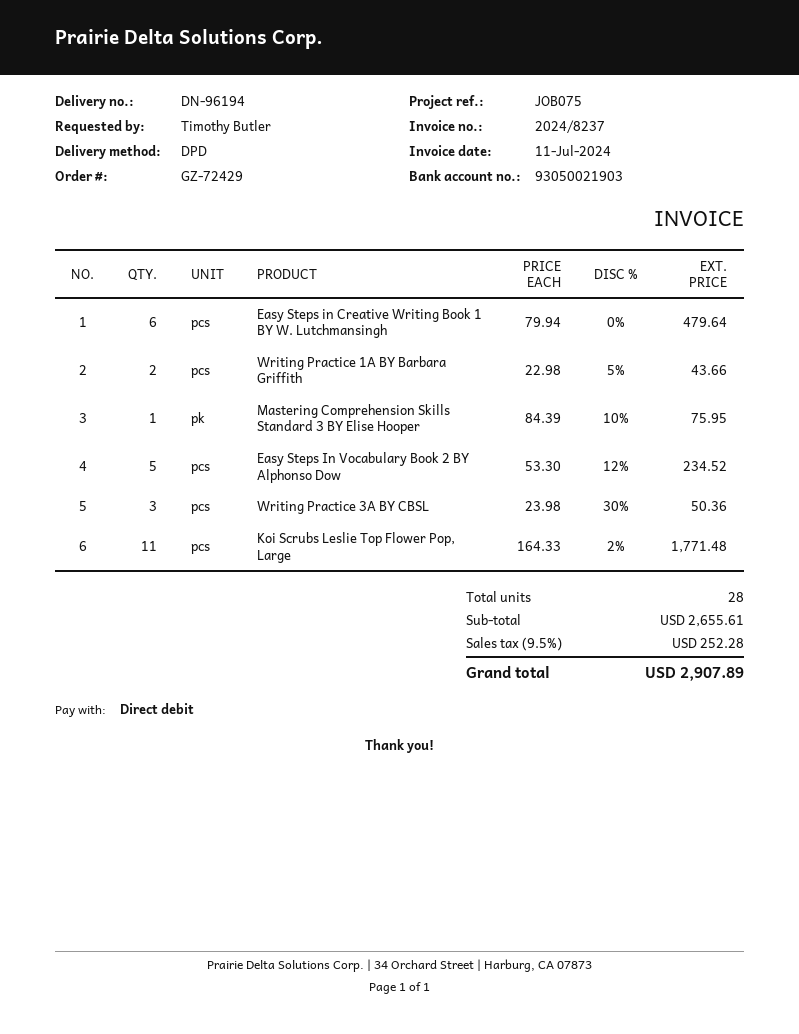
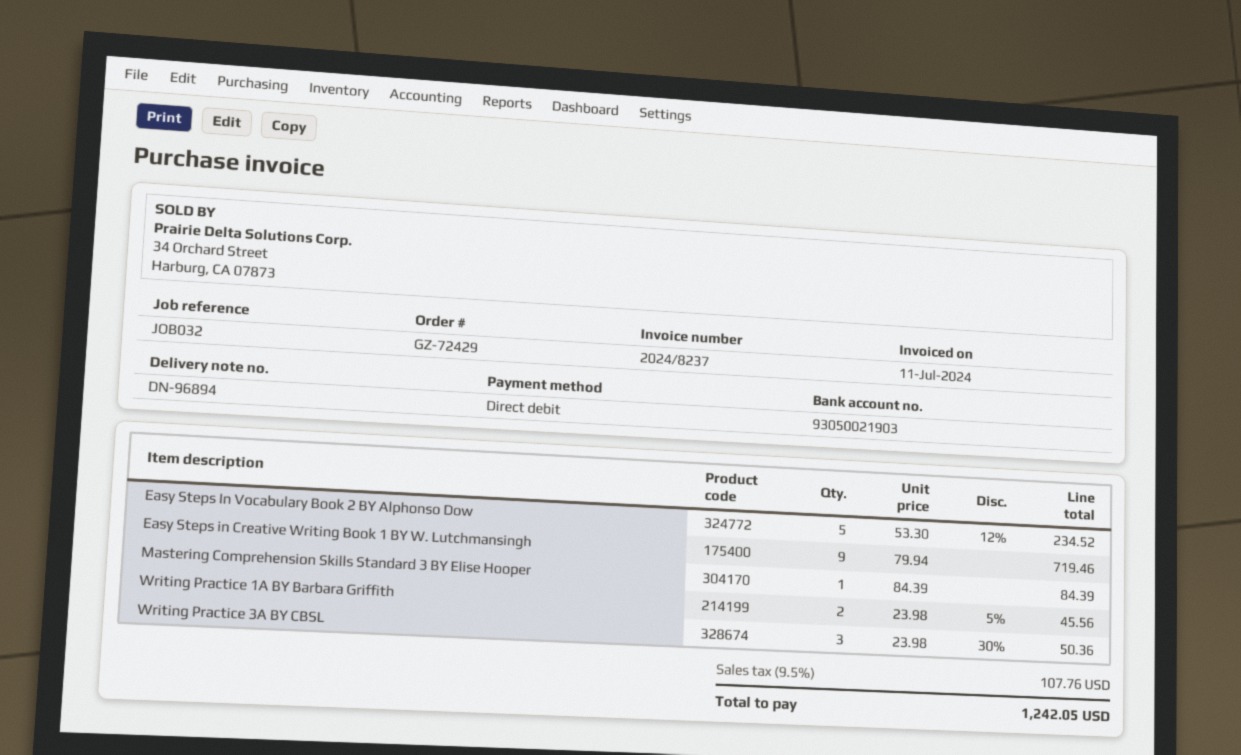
delivery note number: DN-96194 -> DN-96894
reference: JOB075 -> JOB032
Easy Steps in Creative Writing Book 1 BY W. Lutchmansingh: 6 x 79.94 = 479.64 -> 9 x 79.94 = 719.46
Writing Practice 1A BY Barbara Griffith: 2 x 22.98 - 5% = 43.66 -> 2 x 23.98 - 5% = 45.56
Mastering Comprehension Skills Standard 3 BY Elise Hooper: 1 x 84.39 - 10% = 75.95 -> 1 x 84.39 = 84.39
Koi Scrubs Leslie Top Flower Pop, Large: 11 x 164.33 - 2% = 1771.48 -> none
tax: 9.5% = 252.28 -> 9.5% = 107.76
total: 2907.89 -> 1242.05

